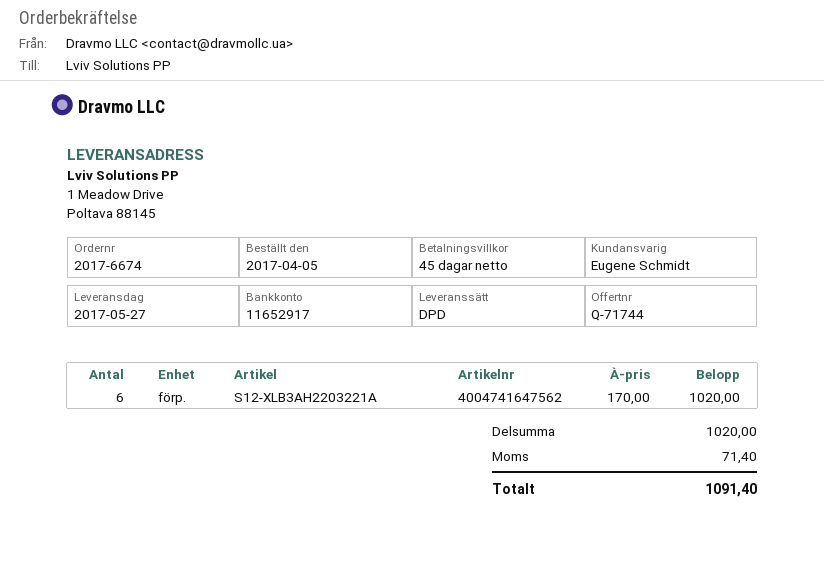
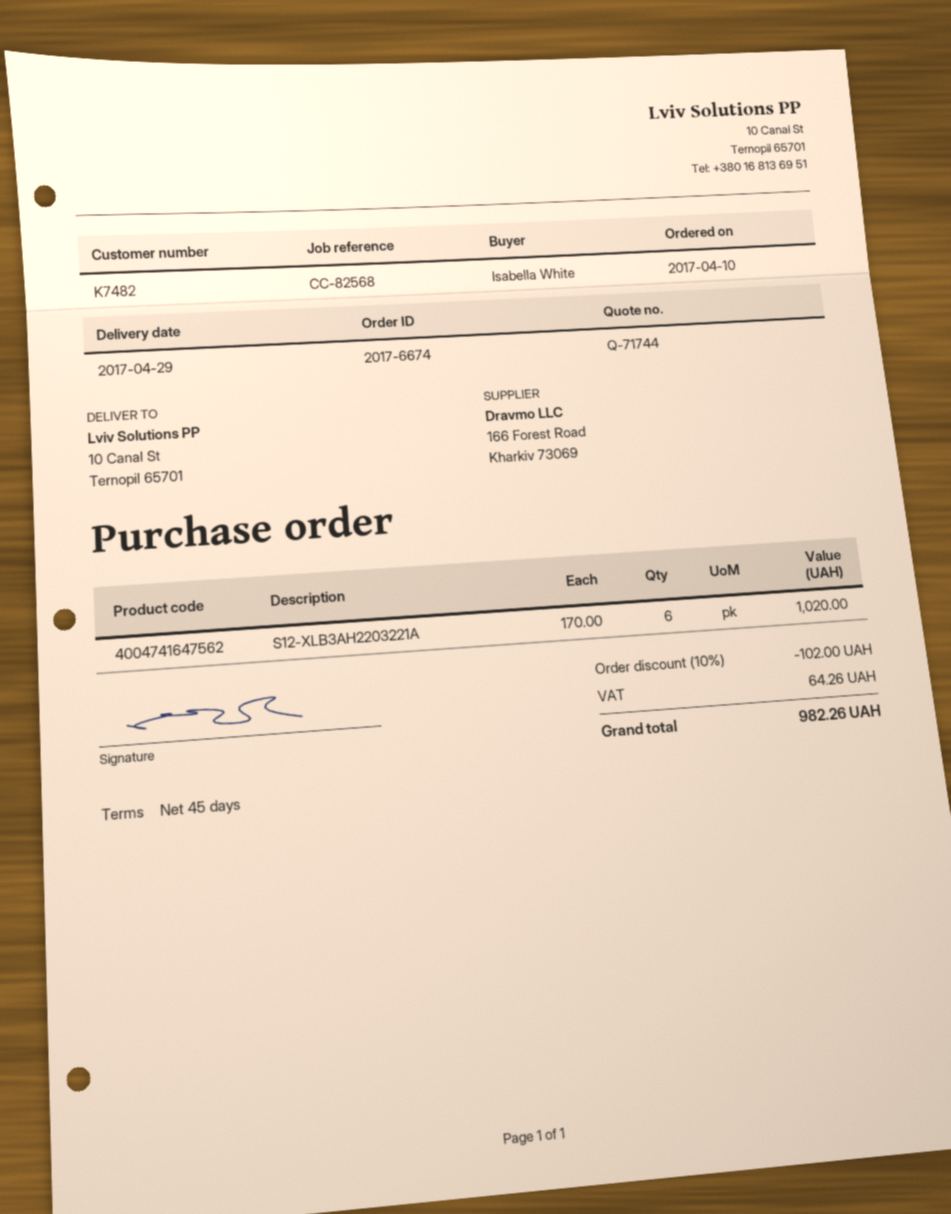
order date: 2017-04-05 -> 2017-04-10
delivery date: 2017-05-27 -> 2017-04-29
ship to: 1 Meadow Drive, Poltava 88145 -> 10 Canal St, Ternopil 65701
discount: none -> 10% = 102.00
tax: 71.40 -> 64.26
total: 1091.40 -> 982.26

